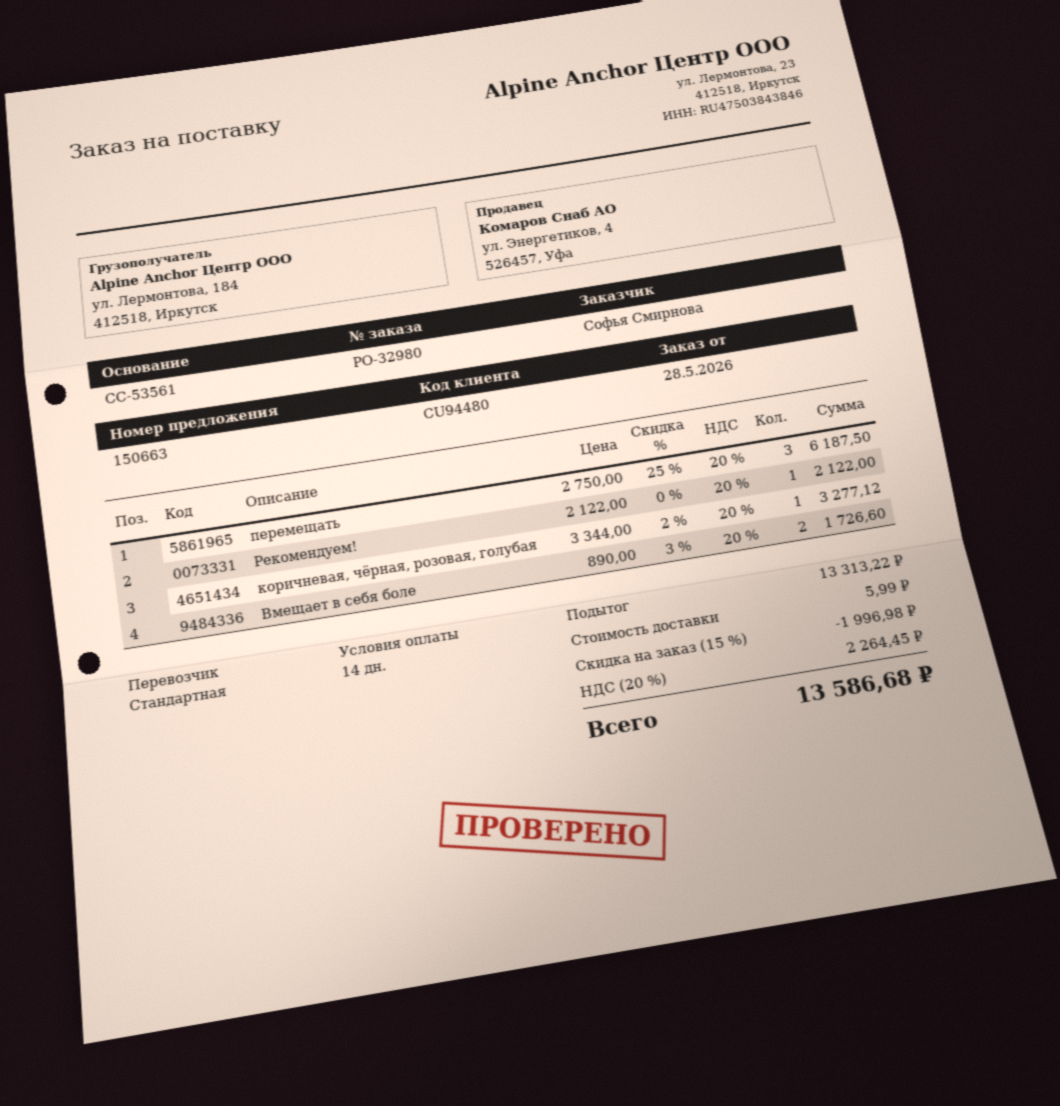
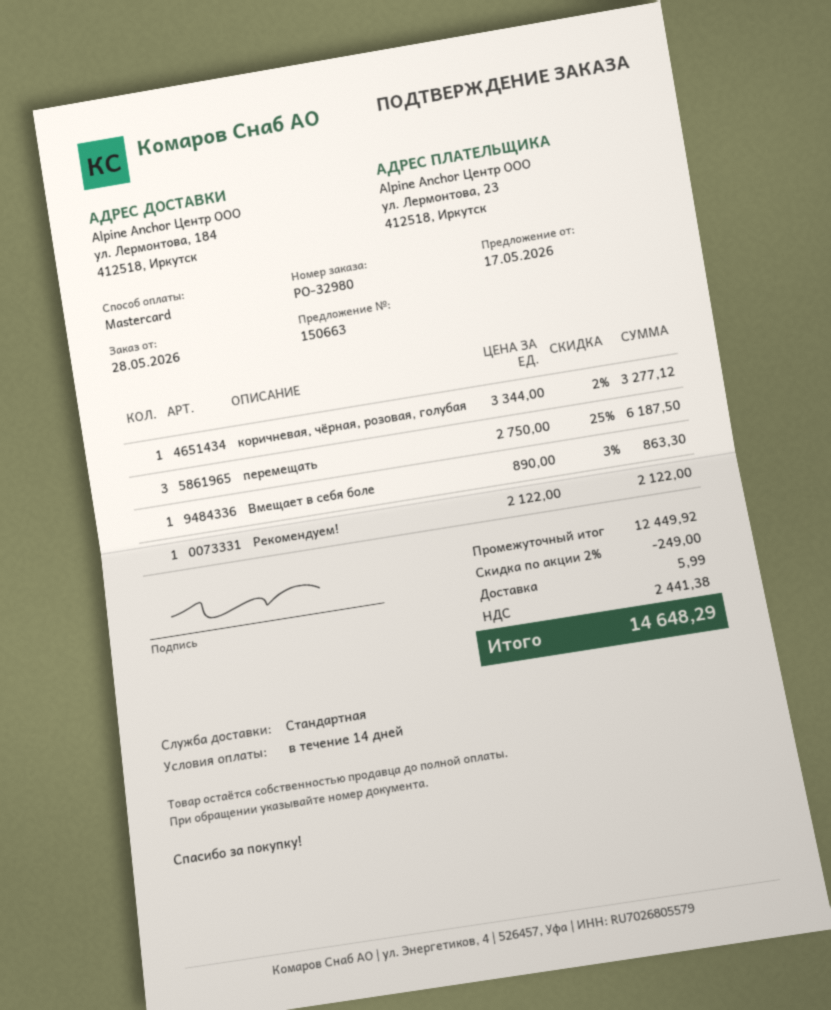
Вмещает в себя боле: 2 x 890.00 - 3% = 1726.60 -> 1 x 890.00 - 3% = 863.30
subtotal: 13313.22 -> 12449.92
discount: 15% = 1996.98 -> 2% = 249.00
tax: 2264.45 -> 2441.38
total: 13586.68 -> 14648.29

